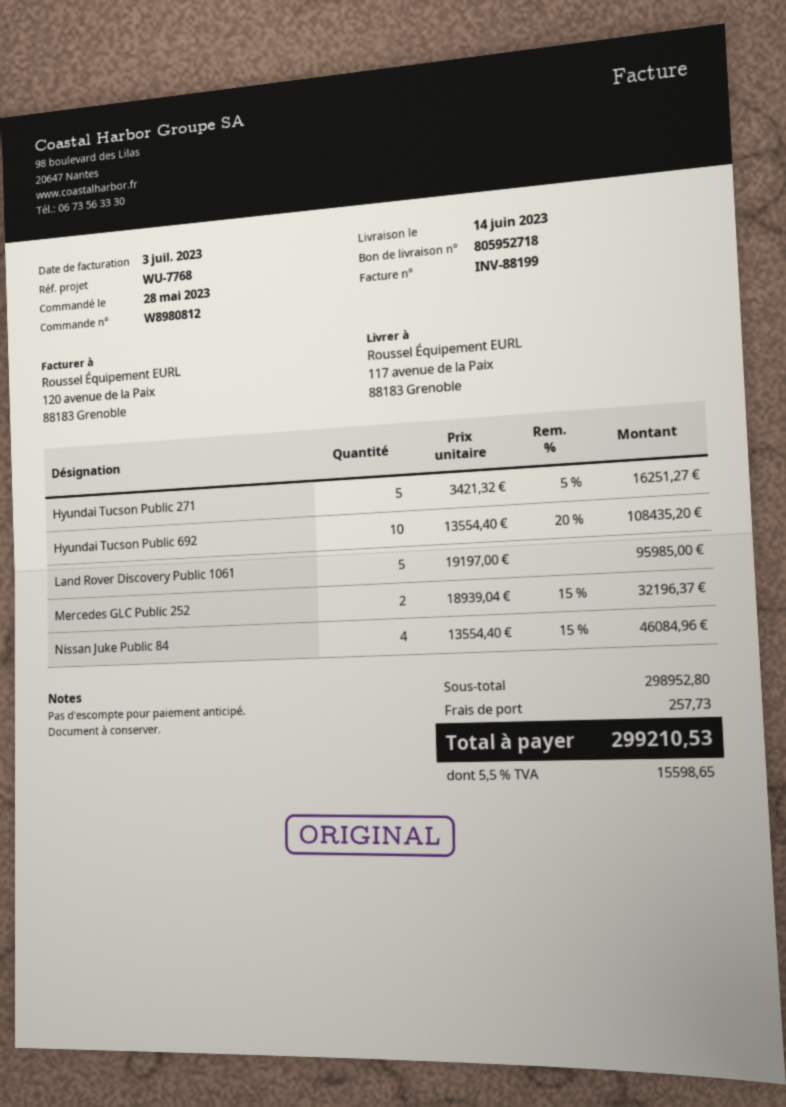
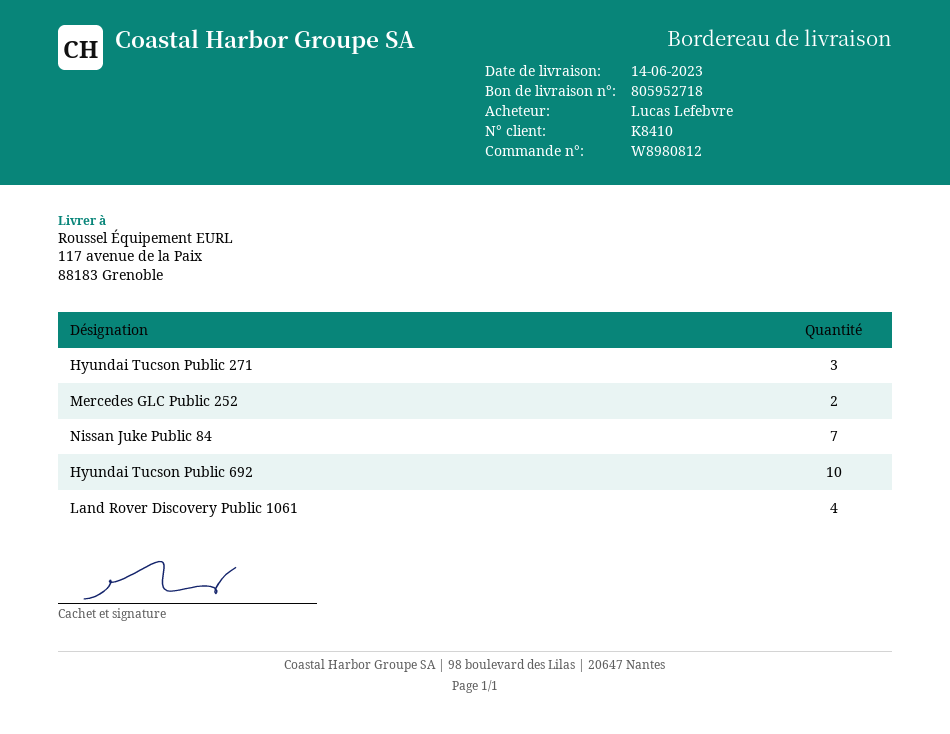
Hyundai Tucson Public 271: 5 -> 3
Land Rover Discovery Public 1061: 5 -> 4
Nissan Juke Public 84: 4 -> 7

